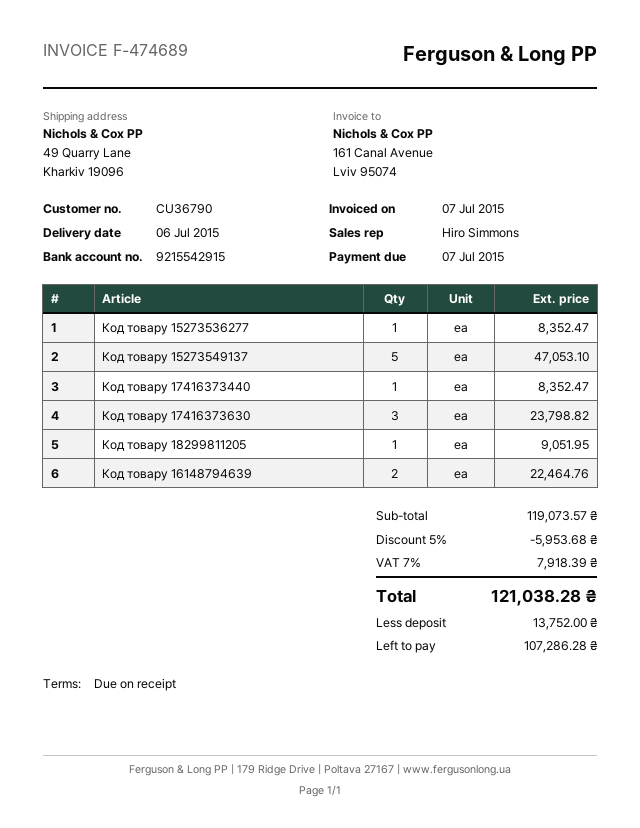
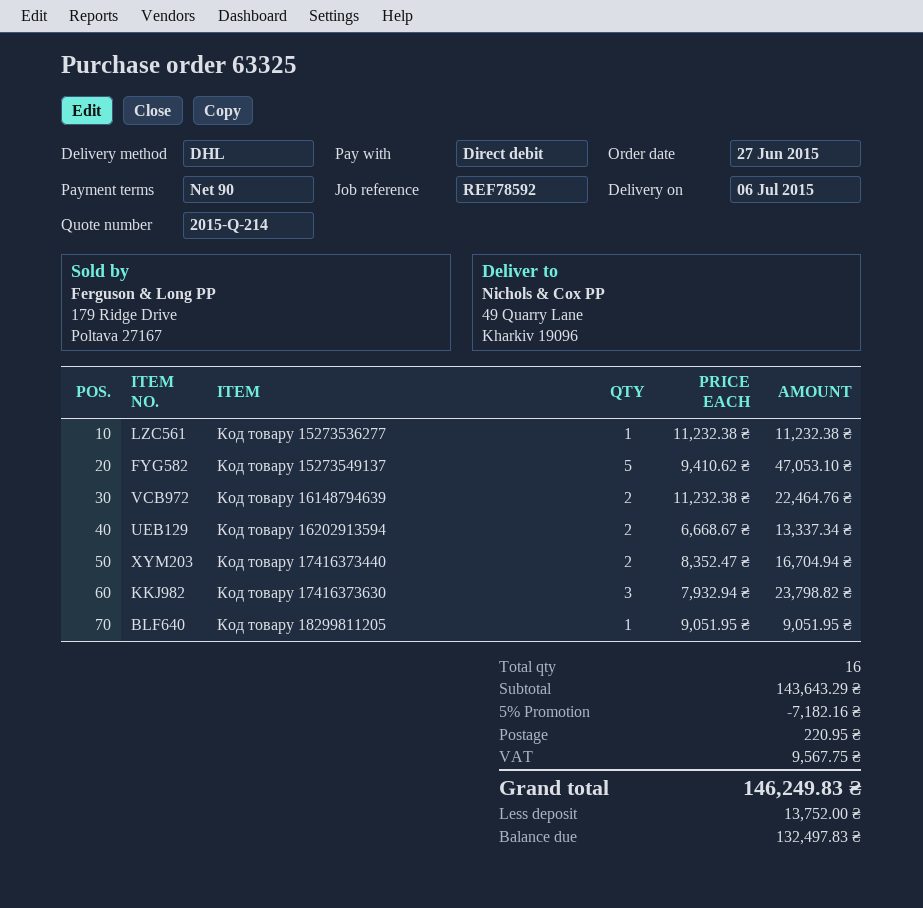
payment terms: on receipt -> 90 days
Код товару 15273536277: 1 for 8352.47 -> 1 for 11232.38
Код товару 17416373440: 1 for 8352.47 -> 2 for 16704.94
Код товару 16202913594: none -> 2 for 13337.34
subtotal: 119073.57 -> 143643.29
discount: 5% = 5953.68 -> 5% = 7182.16
shipping: none -> 220.95
tax: 7918.39 -> 9567.75
total: 121038.28 -> 146249.83
balance: 107286.28 -> 132497.83

